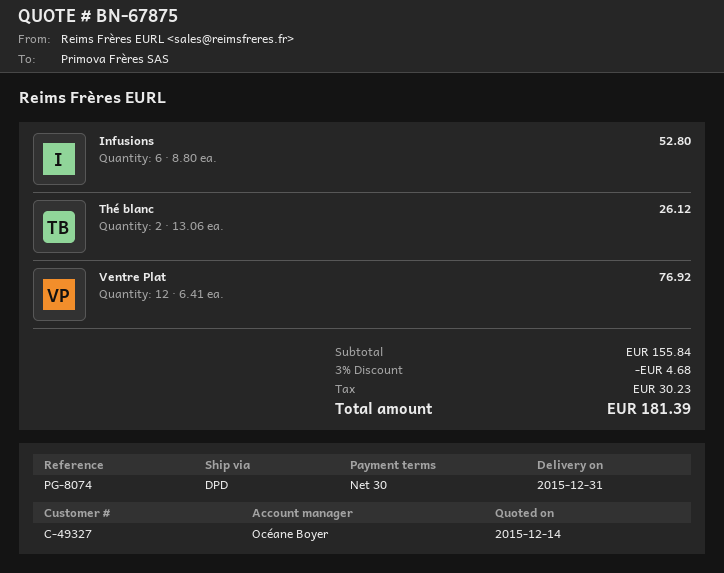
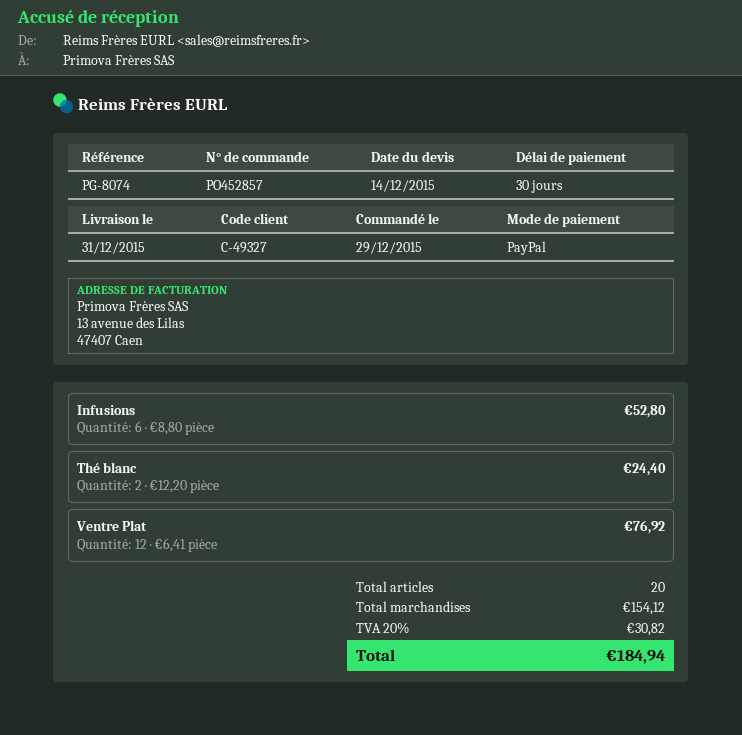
Thé blanc: 2 x 13.06 = 26.12 -> 2 x 12.20 = 24.40
subtotal: 155.84 -> 154.12
discount: 3% = 4.68 -> none
tax: 30.23 -> 30.82
total: 181.39 -> 184.94

